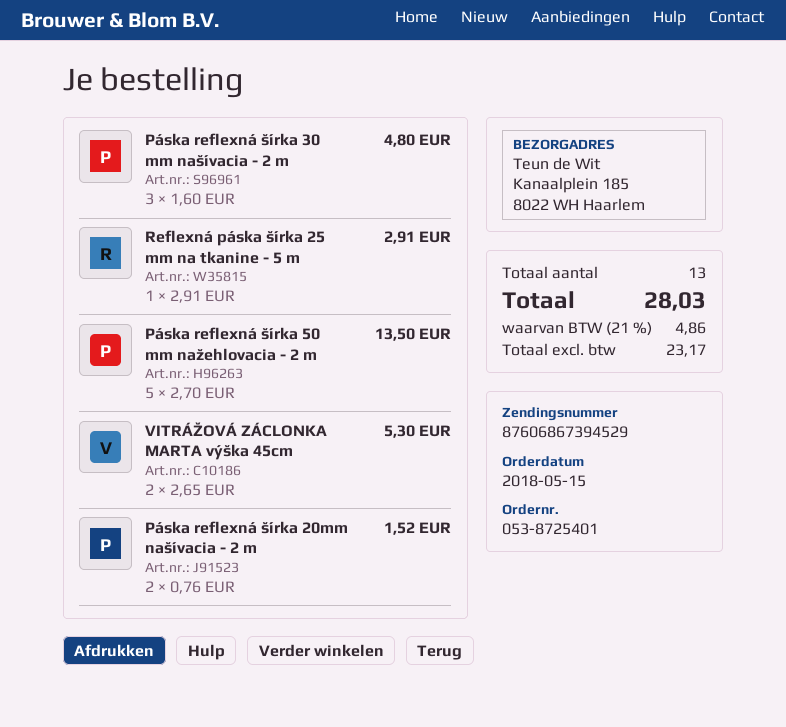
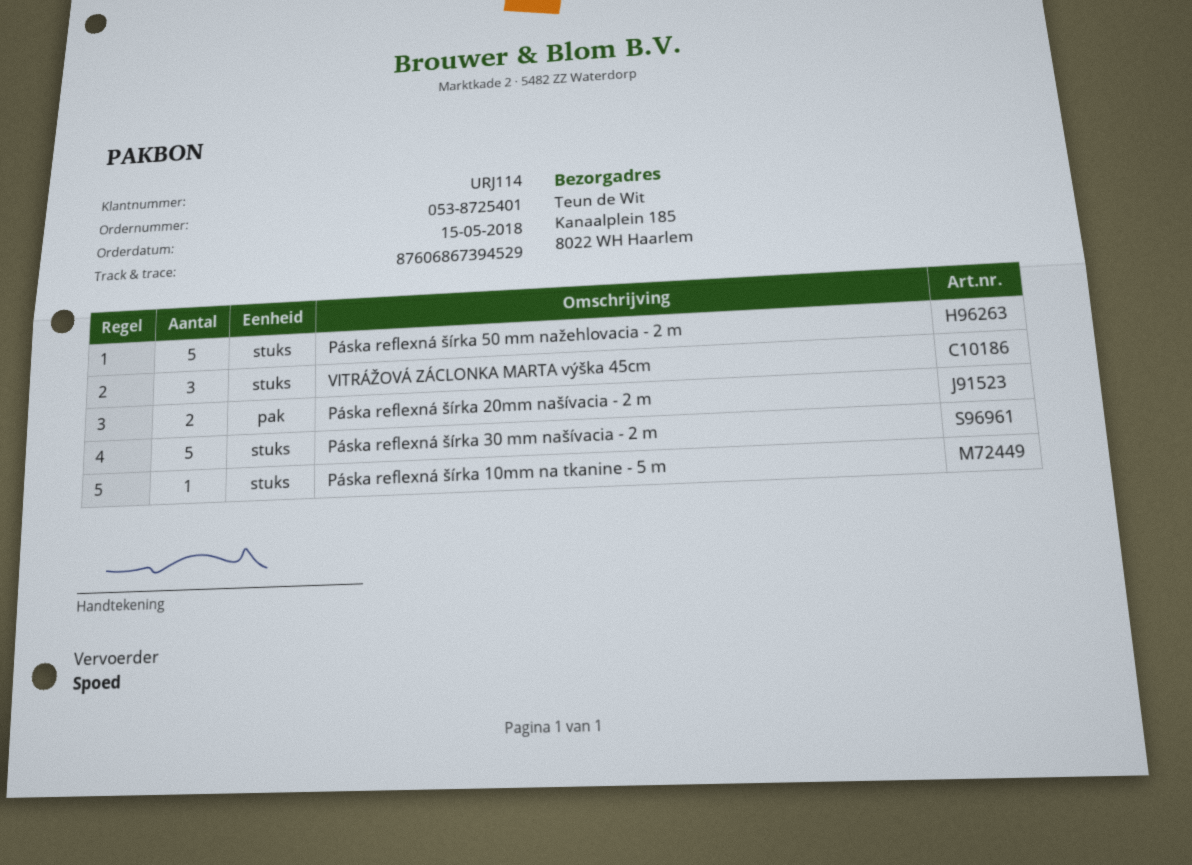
Páska reflexná šírka 30 mm našívacia - 2 m: 3 -> 5
Reflexná páska šírka 25 mm na tkanine - 5 m: 1 -> none
VITRÁŽOVÁ ZÁCLONKA MARTA výška 45cm: 2 -> 3
Páska reflexná šírka 10mm na tkanine - 5 m: none -> 1

